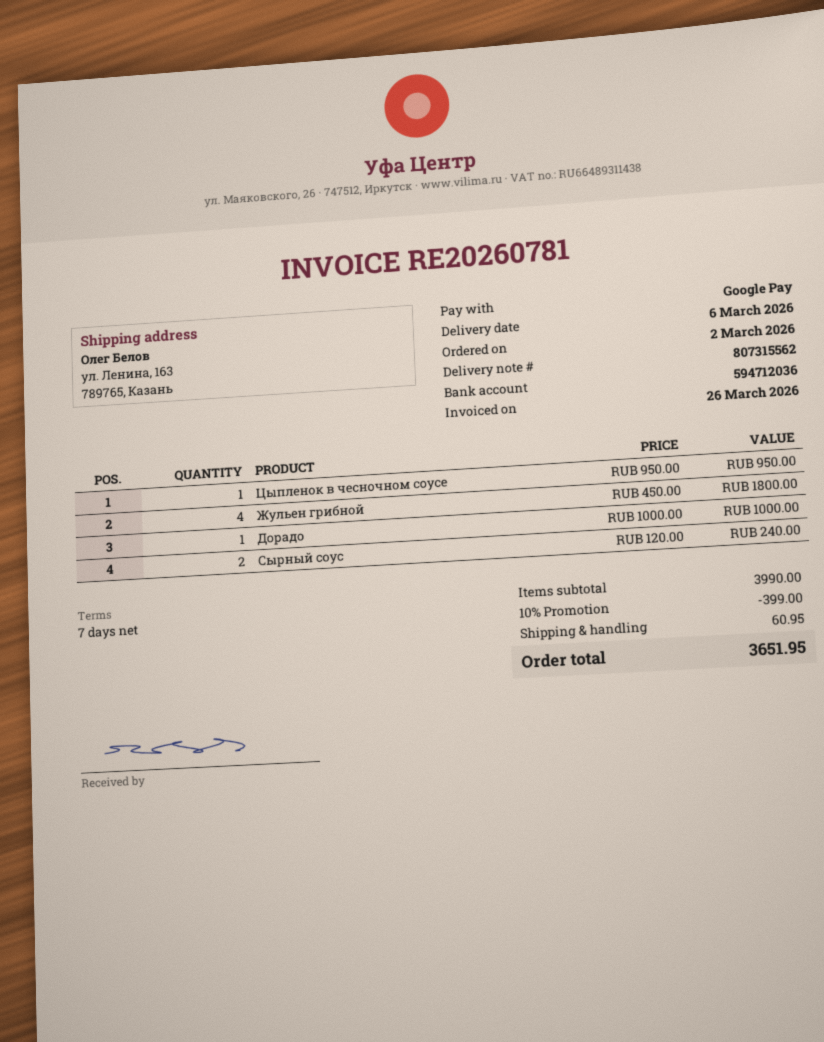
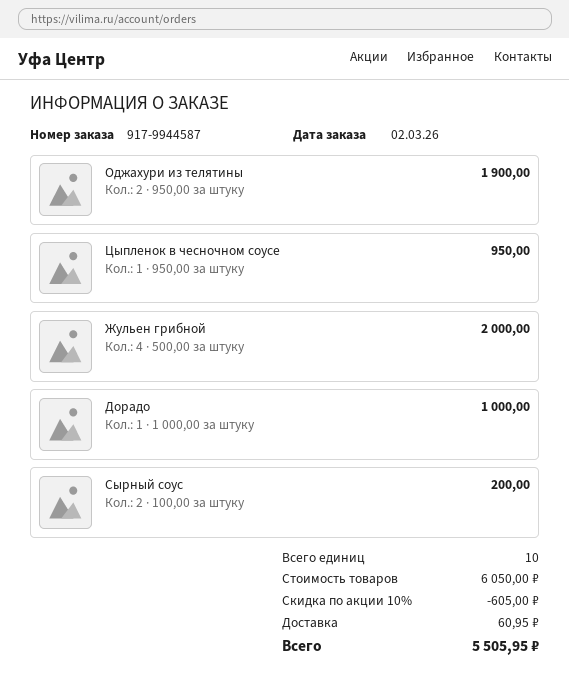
Жульен грибной: 4 x 450.00 = 1800.00 -> 4 x 500.00 = 2000.00
Сырный соус: 2 x 120.00 = 240.00 -> 2 x 100.00 = 200.00
Оджахури из телятины: none -> 2 x 950.00 = 1900.00
subtotal: 3990.00 -> 6050.00
discount: 10% = 399.00 -> 10% = 605.00
total: 3651.95 -> 5505.95

